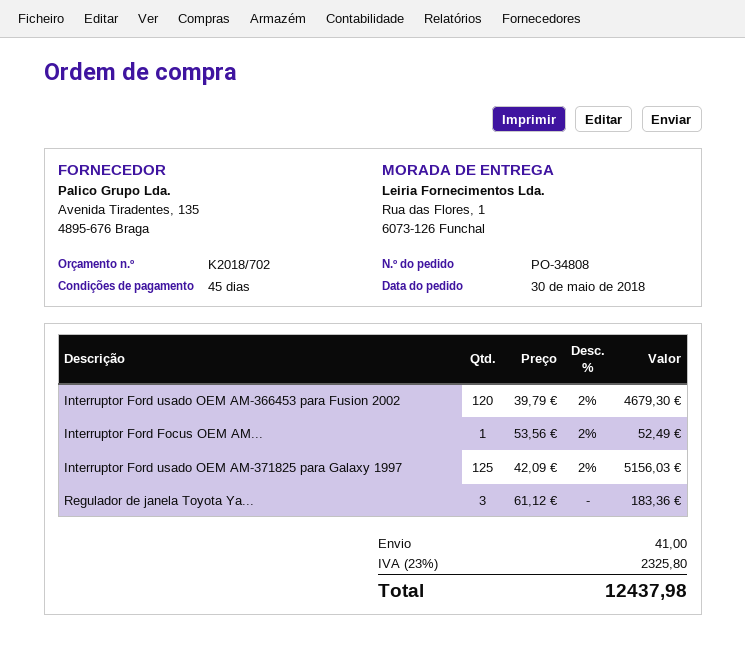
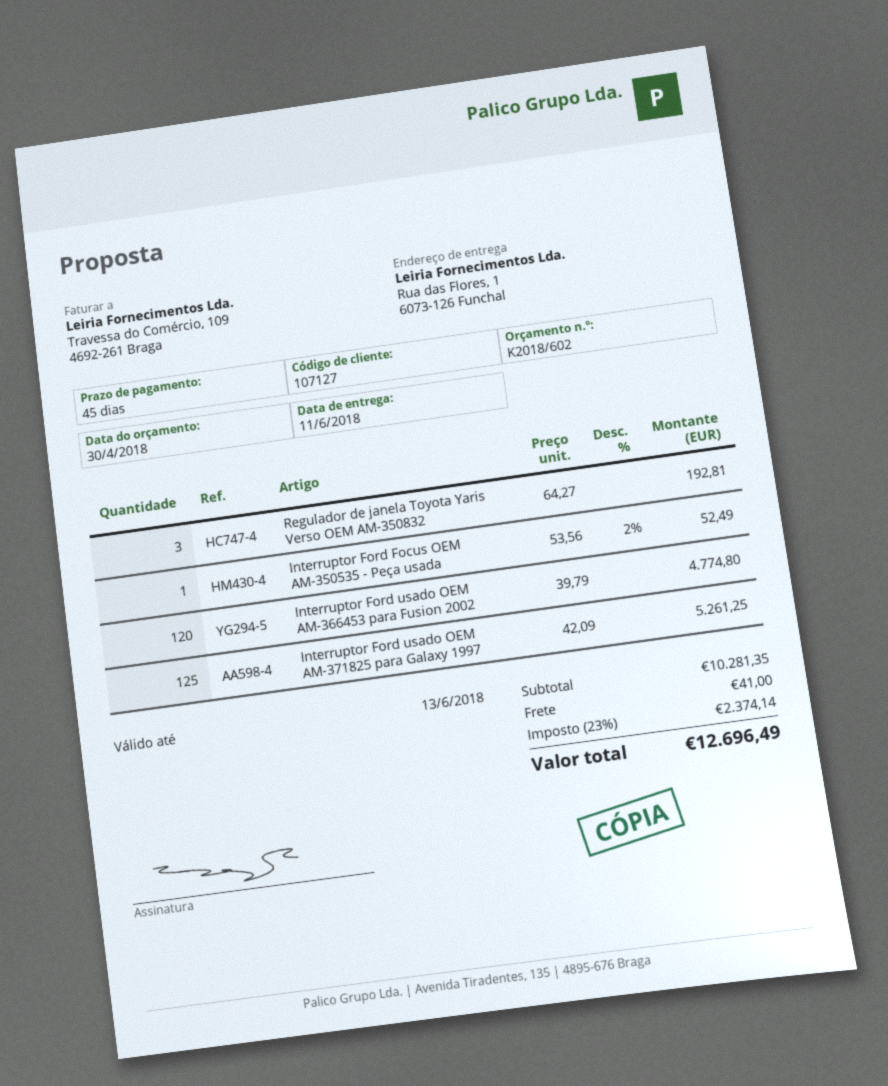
quote number: K2018/702 -> K2018/602
Interruptor Ford usado OEM AM-366453 para Fusion 2002: 120 x 39.79 - 2% = 4679.30 -> 120 x 39.79 = 4774.80
Interruptor Ford usado OEM AM-371825 para Galaxy 1997: 125 x 42.09 - 2% = 5156.03 -> 125 x 42.09 = 5261.25
Regulador de janela Toyota Ya...: 3 x 61.12 = 183.36 -> 3 x 64.27 = 192.81
tax: 23% = 2325.80 -> 23% = 2374.14
total: 12437.98 -> 12696.49

